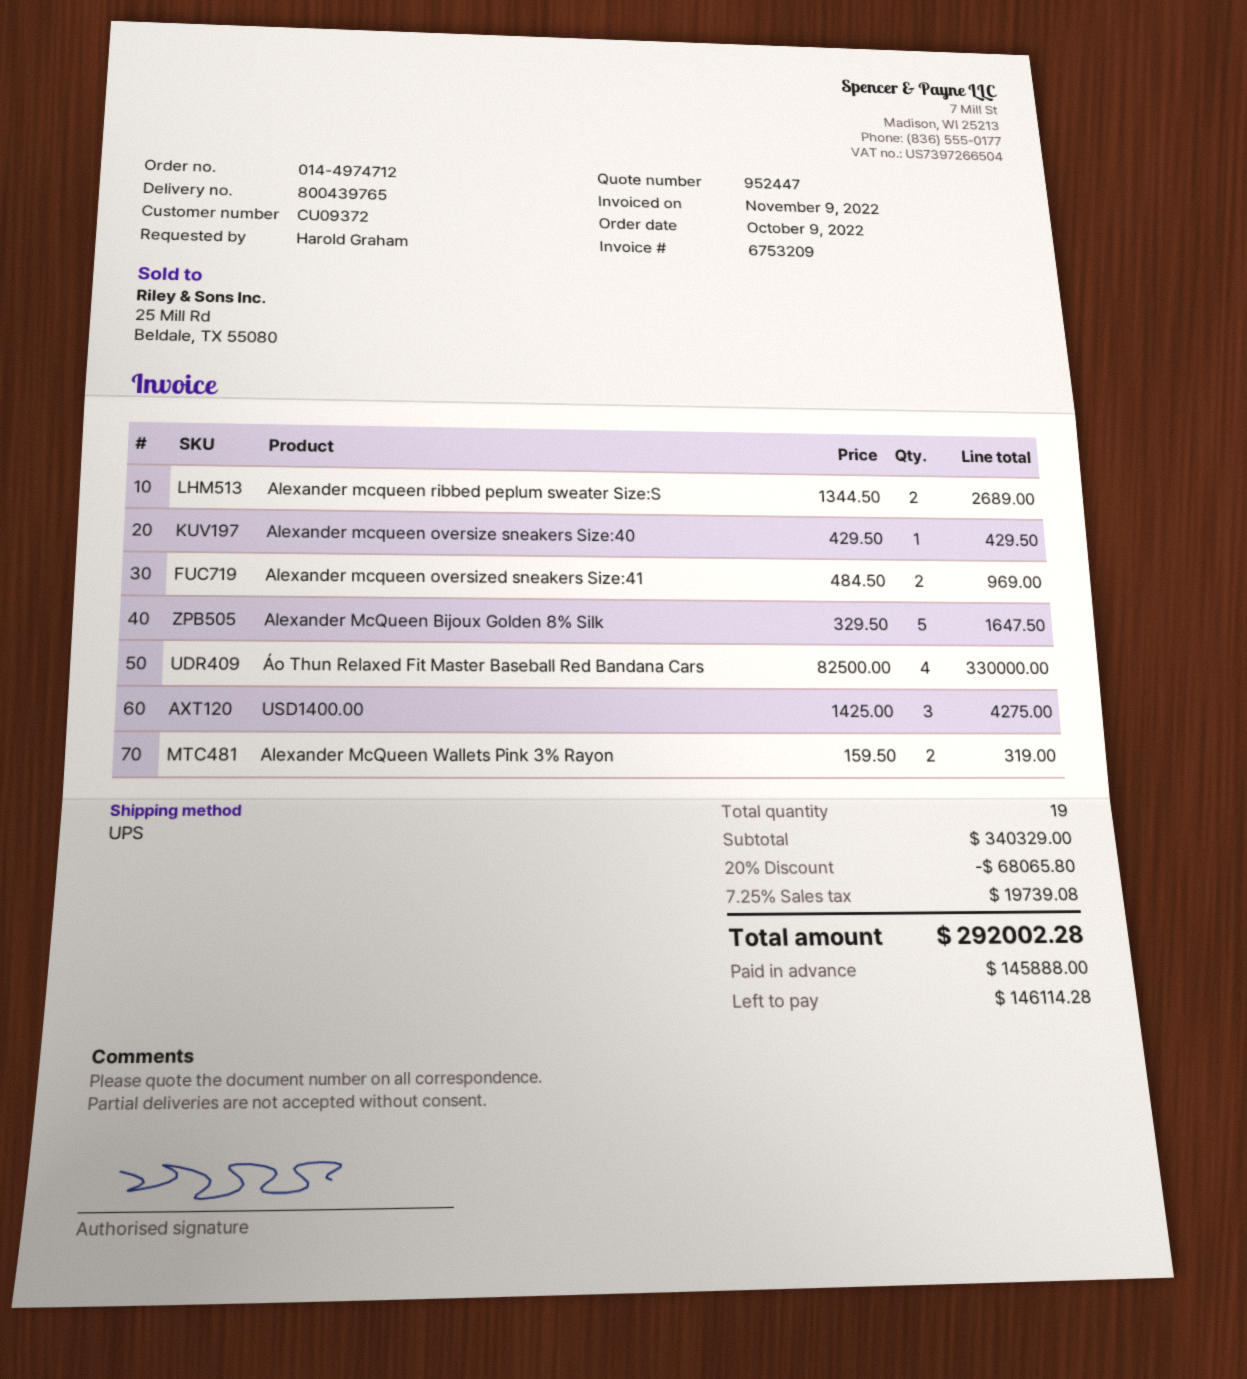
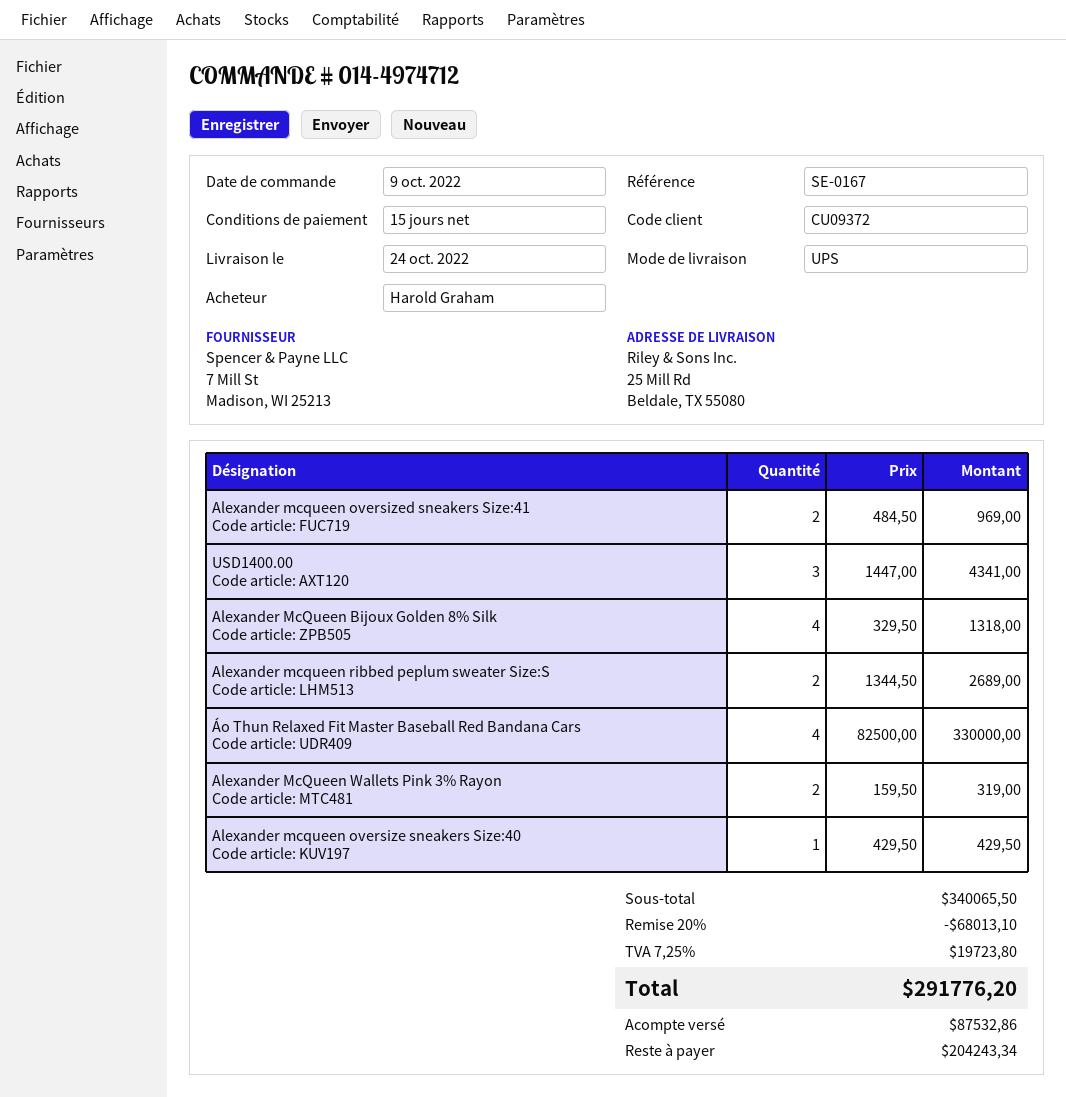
Alexander McQueen Bijoux Golden 8% Silk: 5 x 329.50 = 1647.50 -> 4 x 329.50 = 1318.00
USD1400.00: 3 x 1425.00 = 4275.00 -> 3 x 1447.00 = 4341.00
subtotal: 340329.00 -> 340065.50
discount: 20% = 68065.80 -> 20% = 68013.10
tax: 7.25% = 19739.08 -> 7.25% = 19723.80
total: 292002.28 -> 291776.20
deposit: 145888.00 -> 87532.86
balance: 146114.28 -> 204243.34

